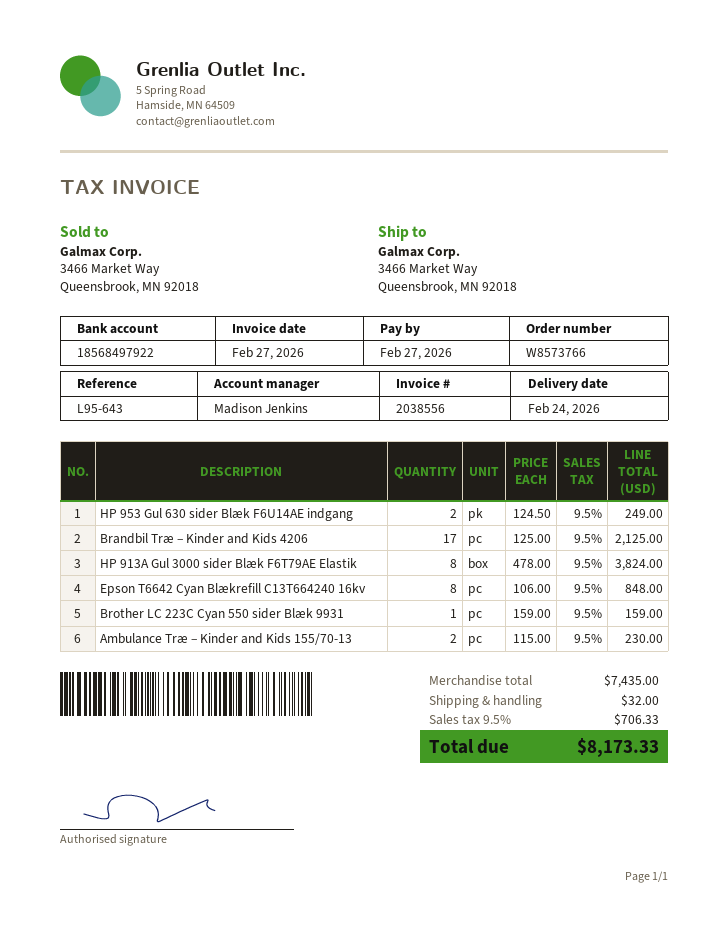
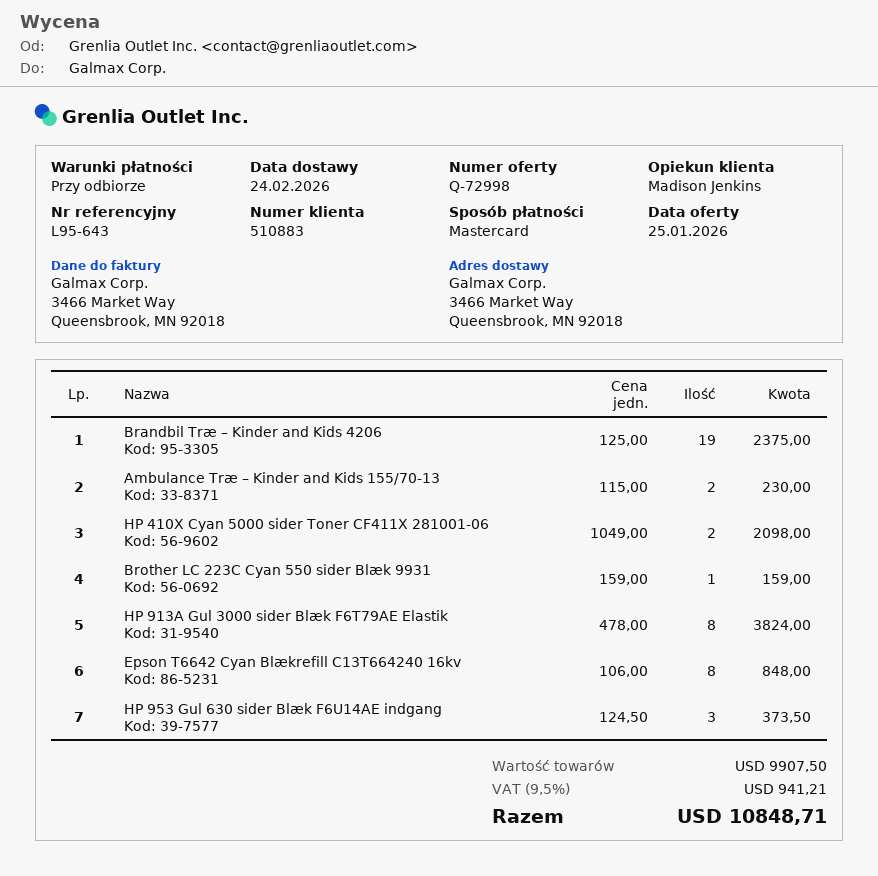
HP 953 Gul 630 sider Blæk F6U14AE indgang: 2 x 124.50 = 249.00 -> 3 x 124.50 = 373.50
Brandbil Træ – Kinder and Kids 4206: 17 x 125.00 = 2125.00 -> 19 x 125.00 = 2375.00
HP 410X Cyan 5000 sider Toner CF411X 281001-06: none -> 2 x 1049.00 = 2098.00
subtotal: 7435.00 -> 9907.50
shipping: 32.00 -> none
tax: 9.5% = 706.33 -> 9.5% = 941.21
total: 8173.33 -> 10848.71

